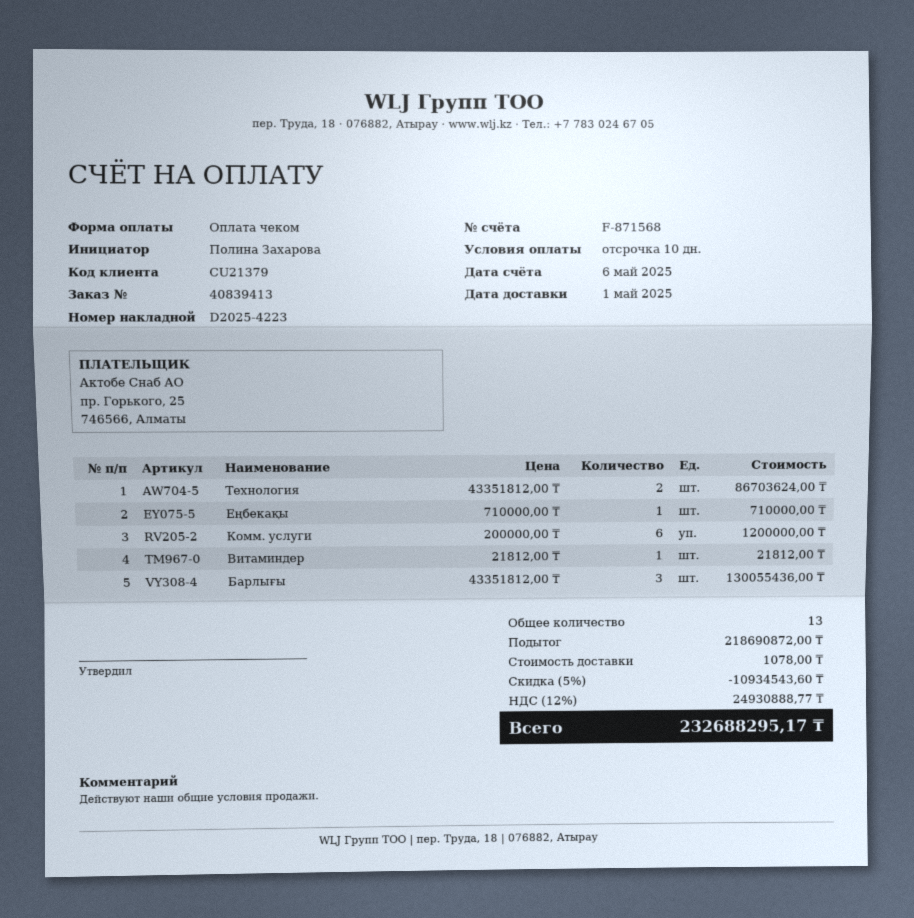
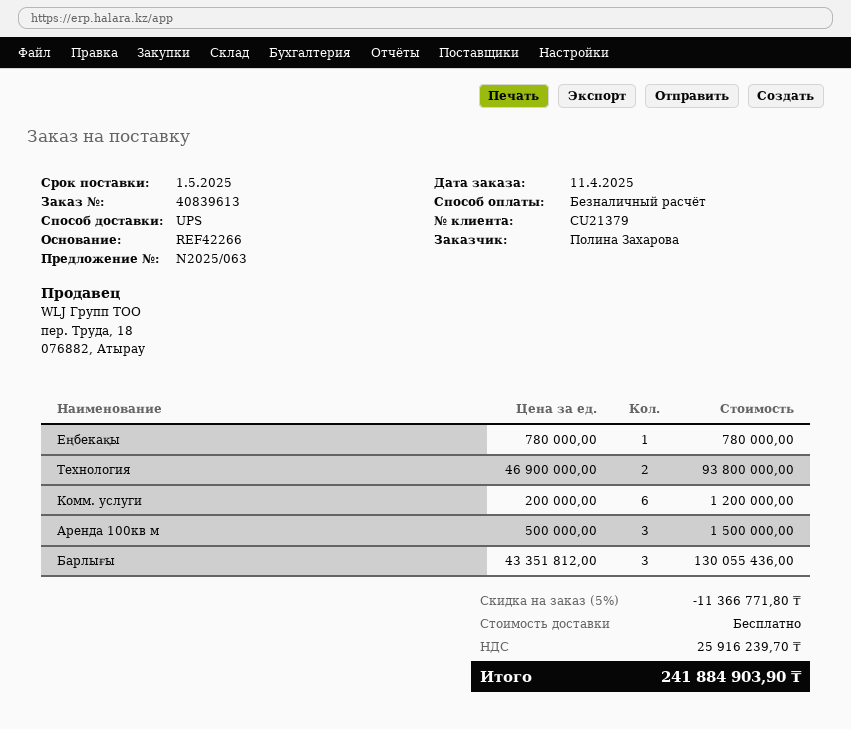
order number: 40839413 -> 40839613
payment method: cheque -> bank transfer
Технология: 2 x 43351812.00 = 86703624.00 -> 2 x 46900000.00 = 93800000.00
Еңбекақы: 1 x 710000.00 = 710000.00 -> 1 x 780000.00 = 780000.00
Витаминдер: 1 x 21812.00 = 21812.00 -> none
Аренда 100кв м: none -> 3 x 500000.00 = 1500000.00
discount: 5% = 10934543.60 -> 5% = 11366771.80
shipping: 1078.00 -> 0.00
tax: 24930888.77 -> 25916239.70
total: 232688295.17 -> 241884903.90

